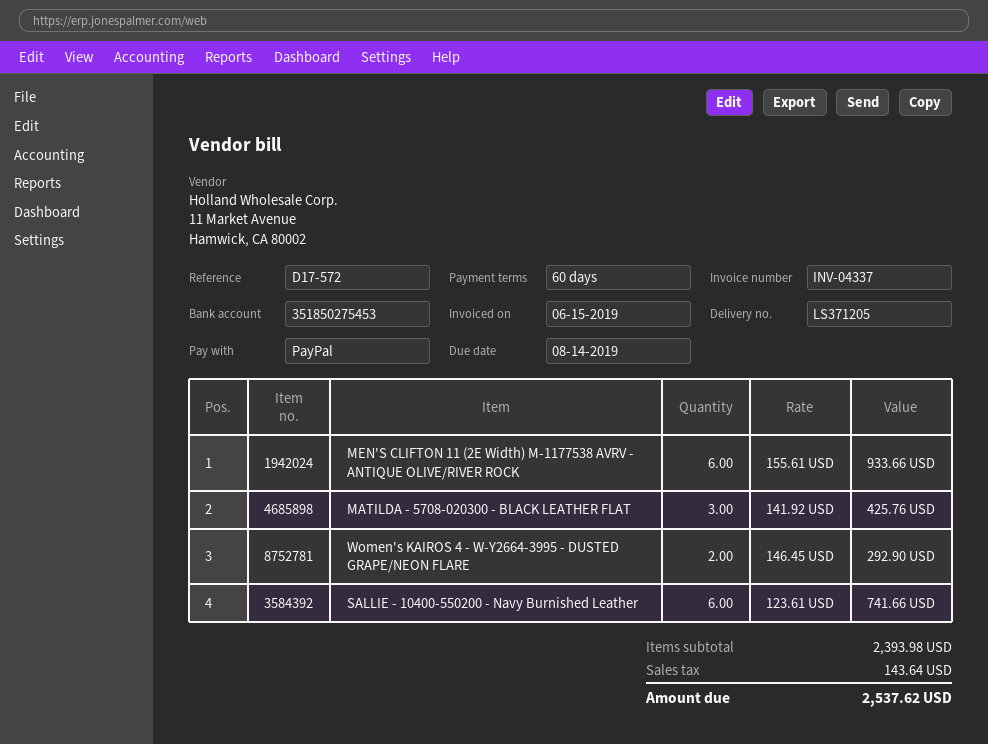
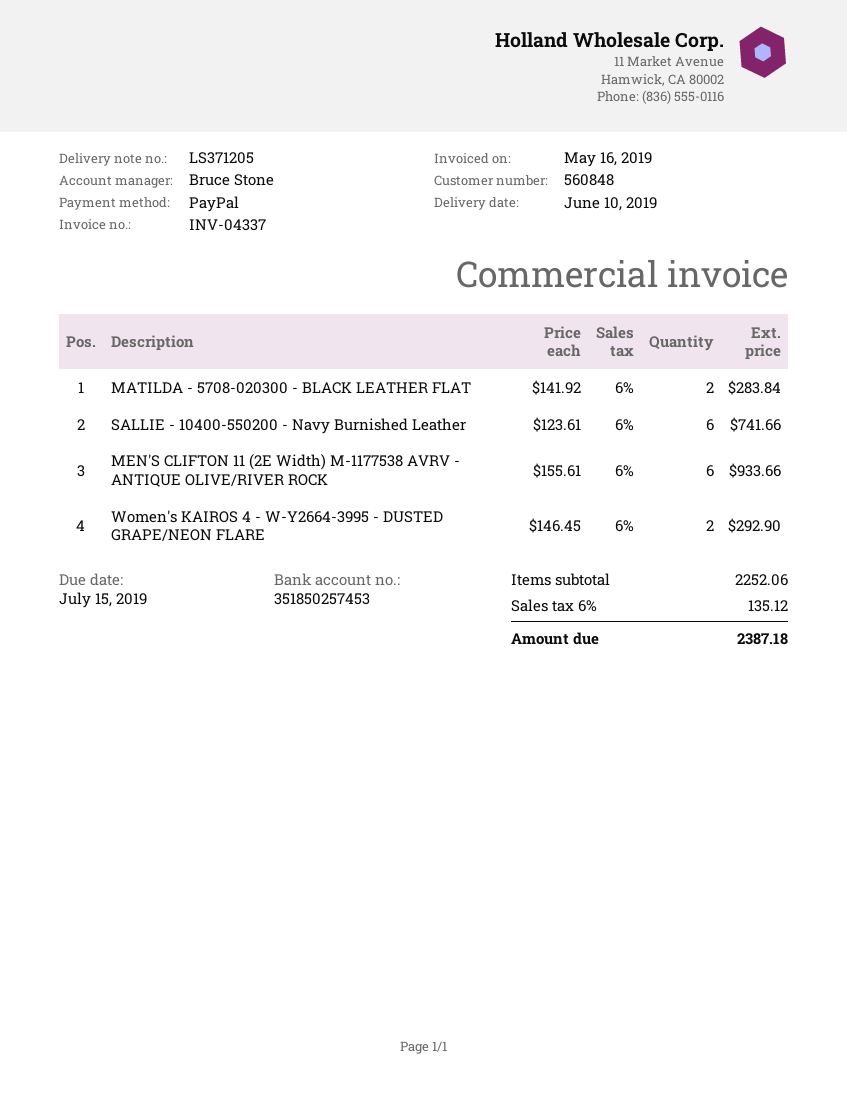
invoice date: 2019-06-15 -> 2019-05-16
due date: 2019-08-14 -> 2019-07-15
bank account: 351850275453 -> 351850257453
MATILDA - 5708-020300 - BLACK LEATHER FLAT: 3 x 141.92 = 425.76 -> 2 x 141.92 = 283.84
subtotal: 2393.98 -> 2252.06
tax: 143.64 -> 135.12
total: 2537.62 -> 2387.18

